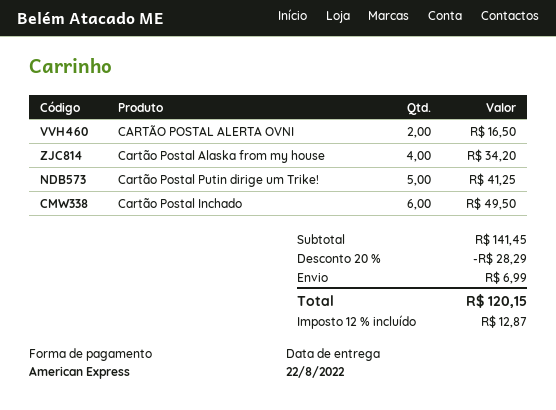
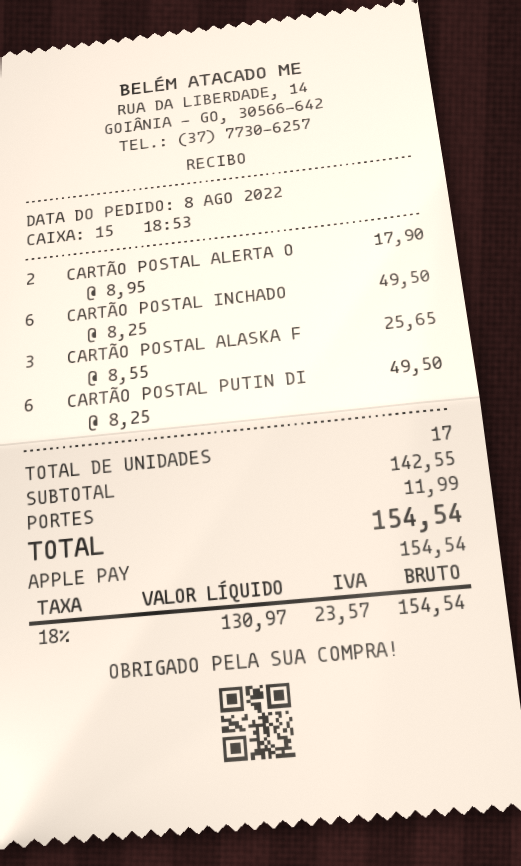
payment method: American Express -> Apple Pay
CARTÃO POSTAL ALERTA OVNI: 2 for 16.50 -> 2 for 17.90
Cartão Postal Alaska from my house: 4 for 34.20 -> 3 for 25.65
Cartão Postal Putin dirige um Trike!: 5 for 41.25 -> 6 for 49.50
subtotal: 141.45 -> 142.55
discount: 20% = 28.29 -> none
shipping: 6.99 -> 11.99
tax: 12% = 12.87 -> 18% = 23.57
total: 120.15 -> 154.54

